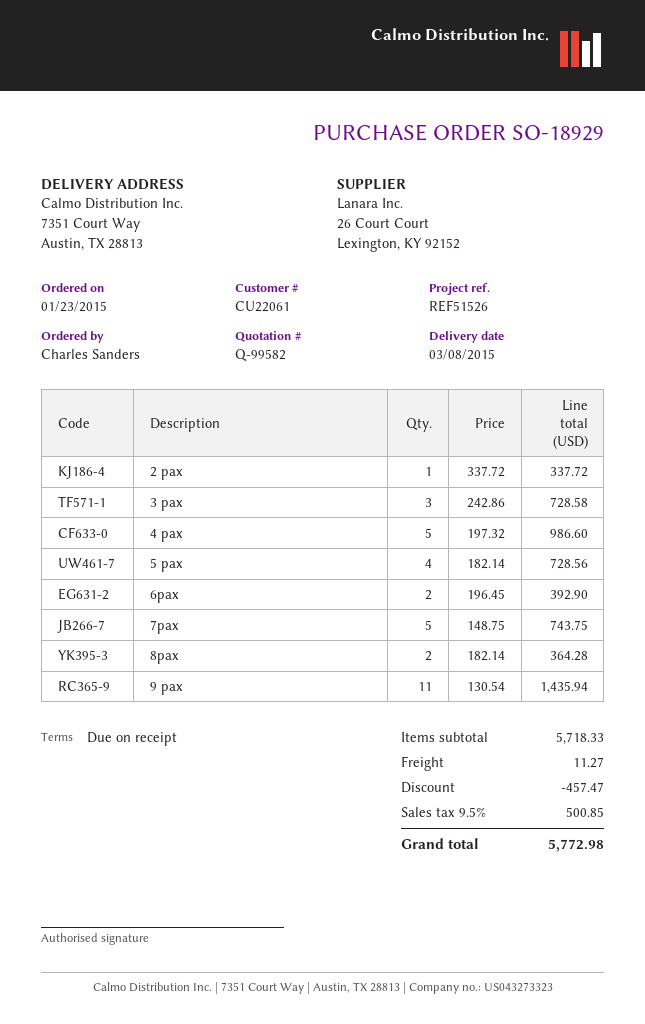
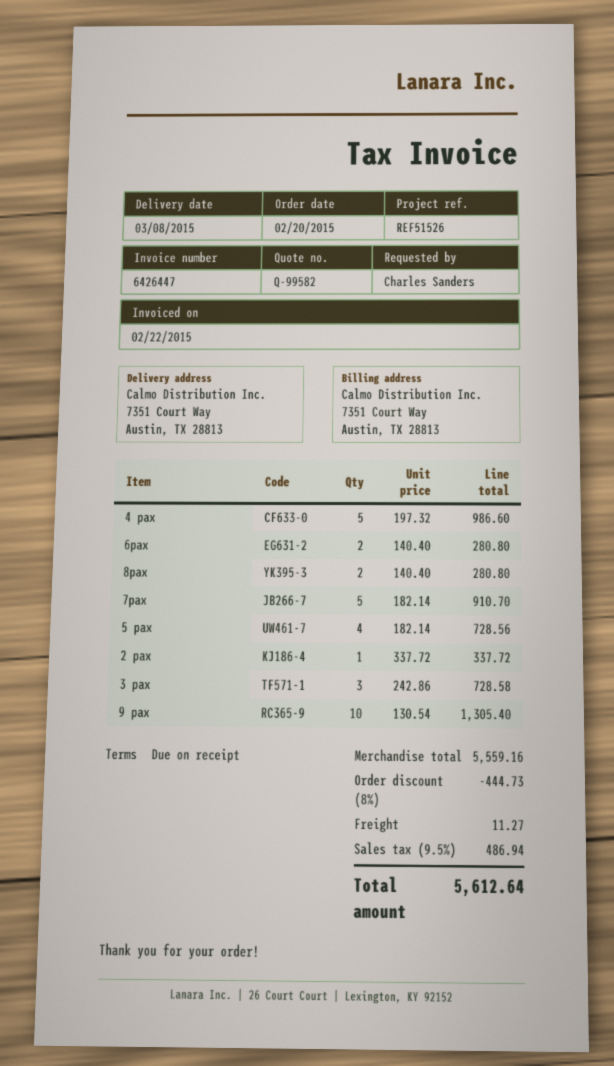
order date: 2015-01-23 -> 2015-02-20
6pax: 2 x 196.45 = 392.90 -> 2 x 140.40 = 280.80
7pax: 5 x 148.75 = 743.75 -> 5 x 182.14 = 910.70
8pax: 2 x 182.14 = 364.28 -> 2 x 140.40 = 280.80
9 pax: 11 x 130.54 = 1435.94 -> 10 x 130.54 = 1305.40
subtotal: 5718.33 -> 5559.16
discount: 457.47 -> 444.73
tax: 9.5% = 500.85 -> 9.5% = 486.94
total: 5772.98 -> 5612.64

